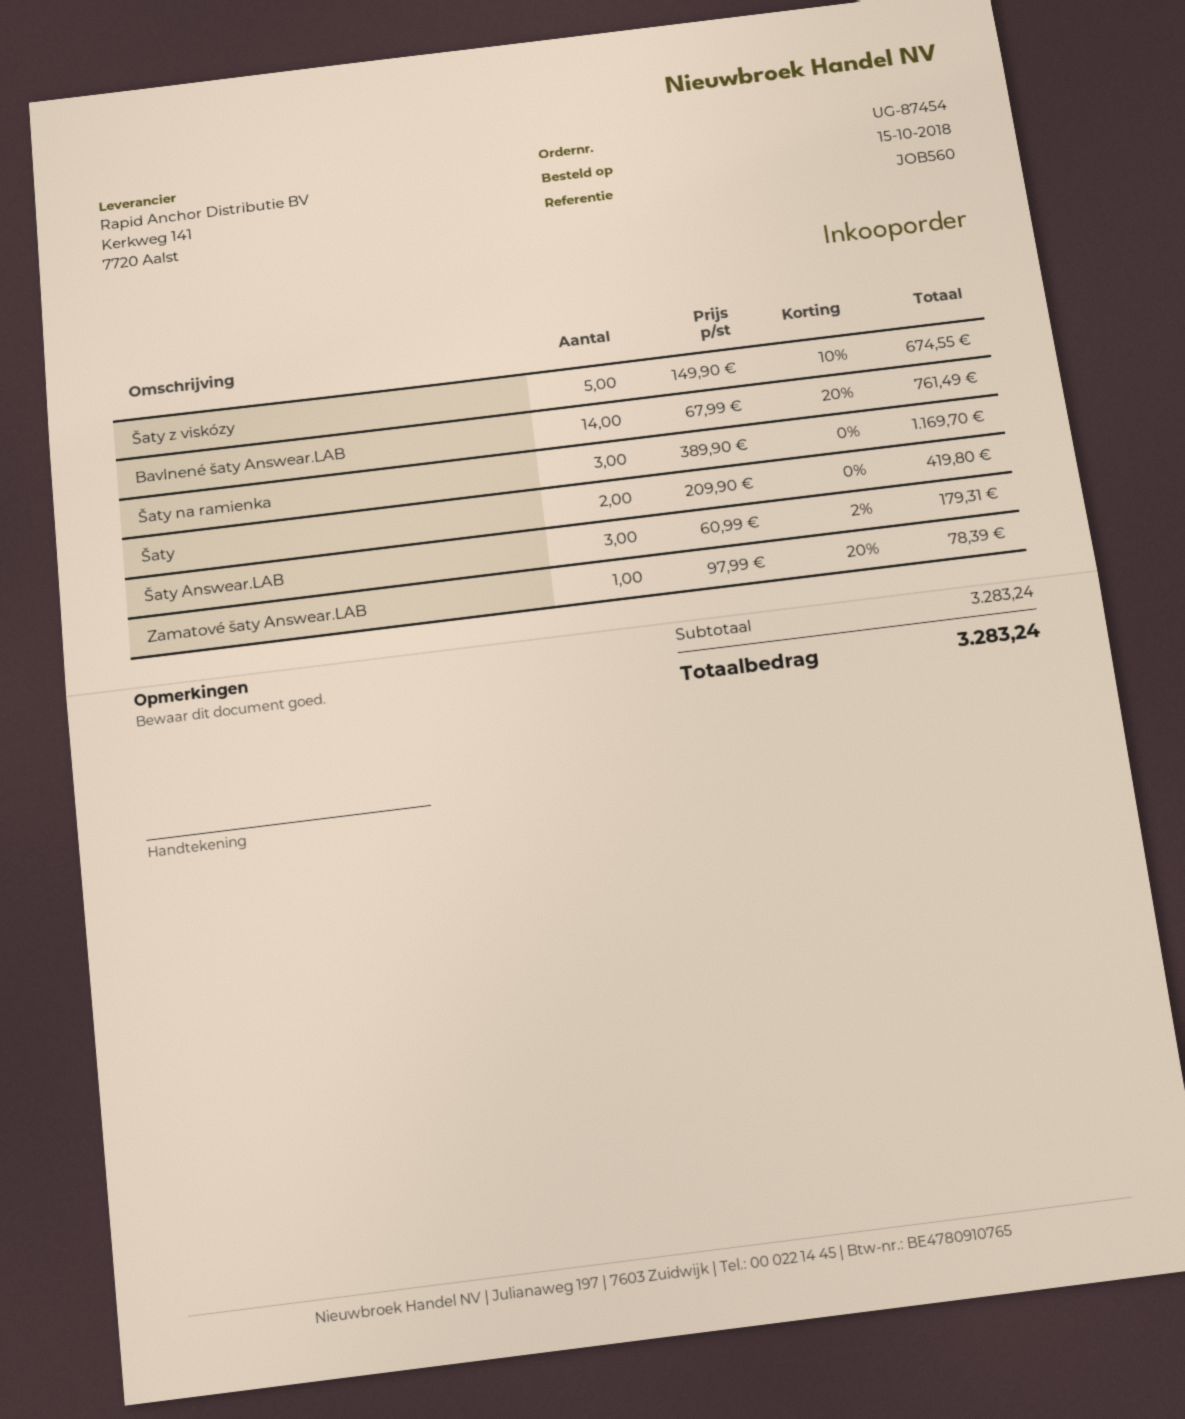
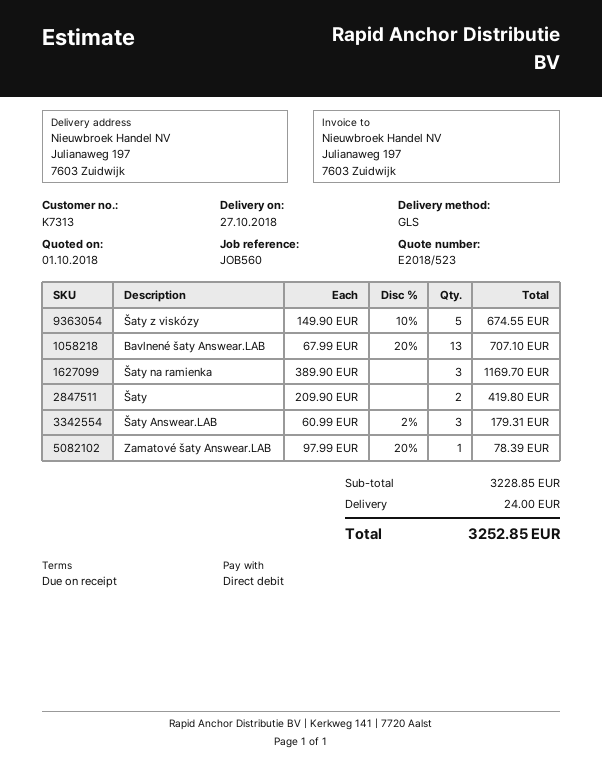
Bavlnené šaty Answear.LAB: 14 x 67.99 - 20% = 761.49 -> 13 x 67.99 - 20% = 707.10
subtotal: 3283.24 -> 3228.85
shipping: none -> 24.00
total: 3283.24 -> 3252.85

